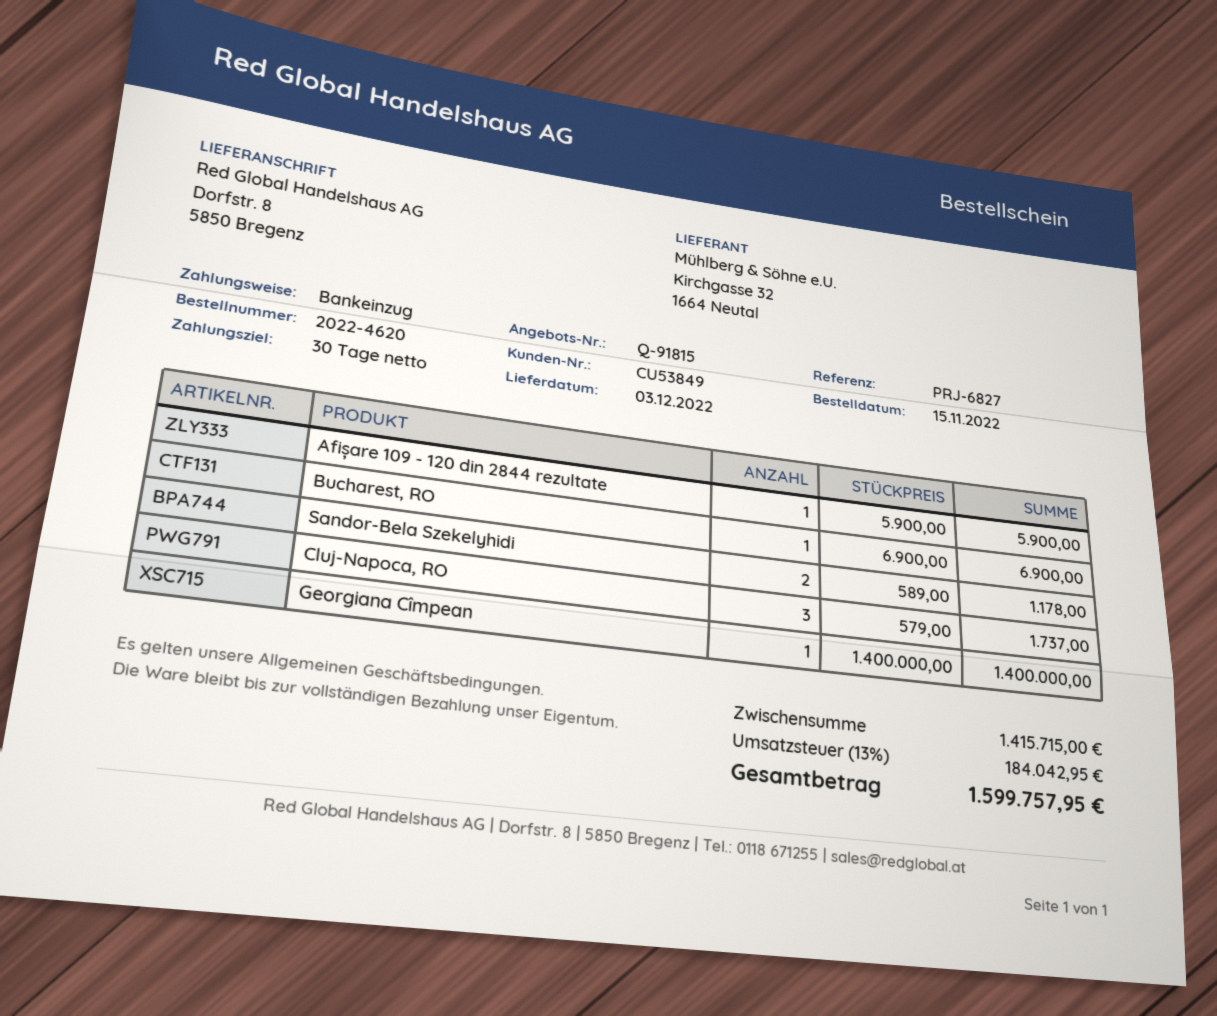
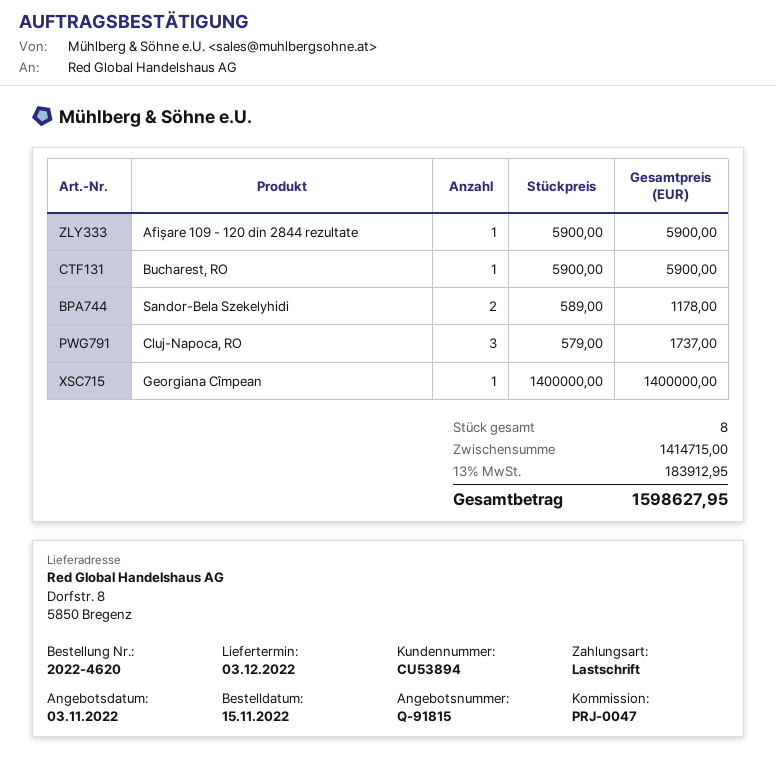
customer number: CU53849 -> CU53894
reference: PRJ-6827 -> PRJ-0047
Bucharest, RO: 1 x 6900.00 = 6900.00 -> 1 x 5900.00 = 5900.00
subtotal: 1415715.00 -> 1414715.00
tax: 13% = 184042.95 -> 13% = 183912.95
total: 1599757.95 -> 1598627.95

